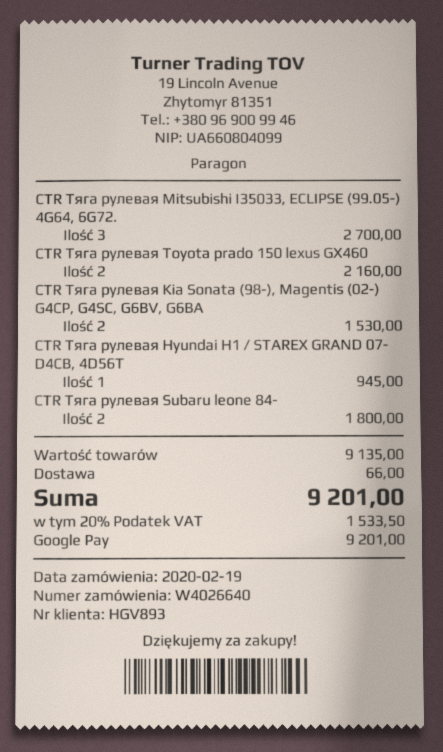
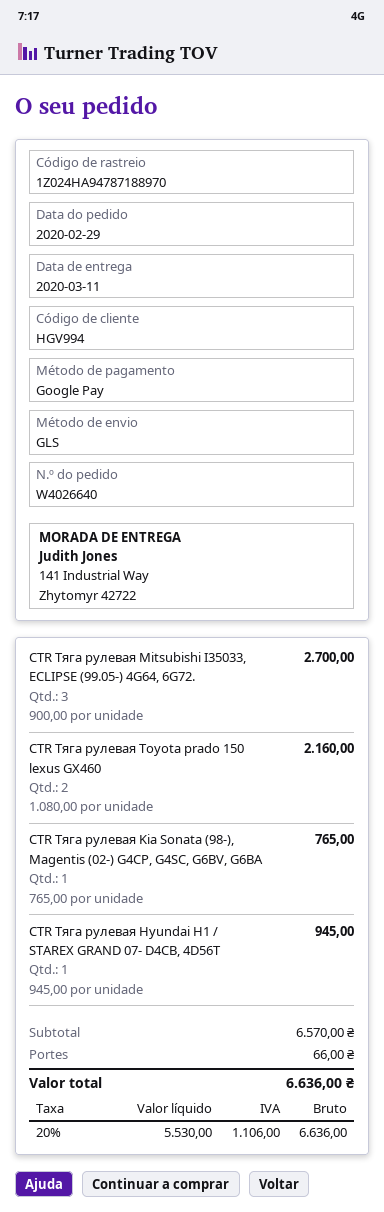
order date: 2020-02-19 -> 2020-02-29
customer number: HGV893 -> HGV994
CTR Тяга рулевая Kia Sonata (98-), Magentis (02-) G4CP, G4SC, G6BV, G6BA: 2 for 1530.00 -> 1 for 765.00
CTR Тяга рулевая Subaru leone 84-: 2 for 1800.00 -> none
subtotal: 9135.00 -> 6570.00
tax: 20% = 1533.50 -> 20% = 1106.00
total: 9201.00 -> 6636.00

